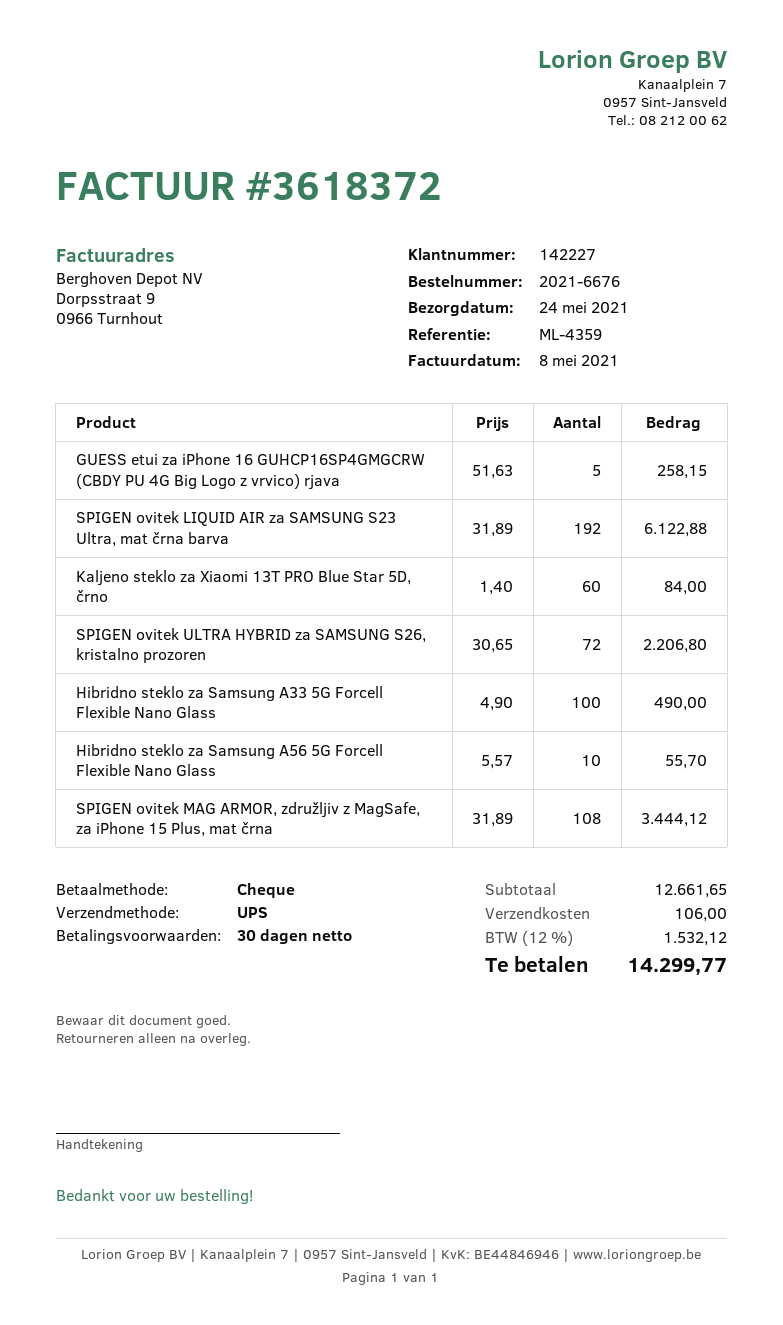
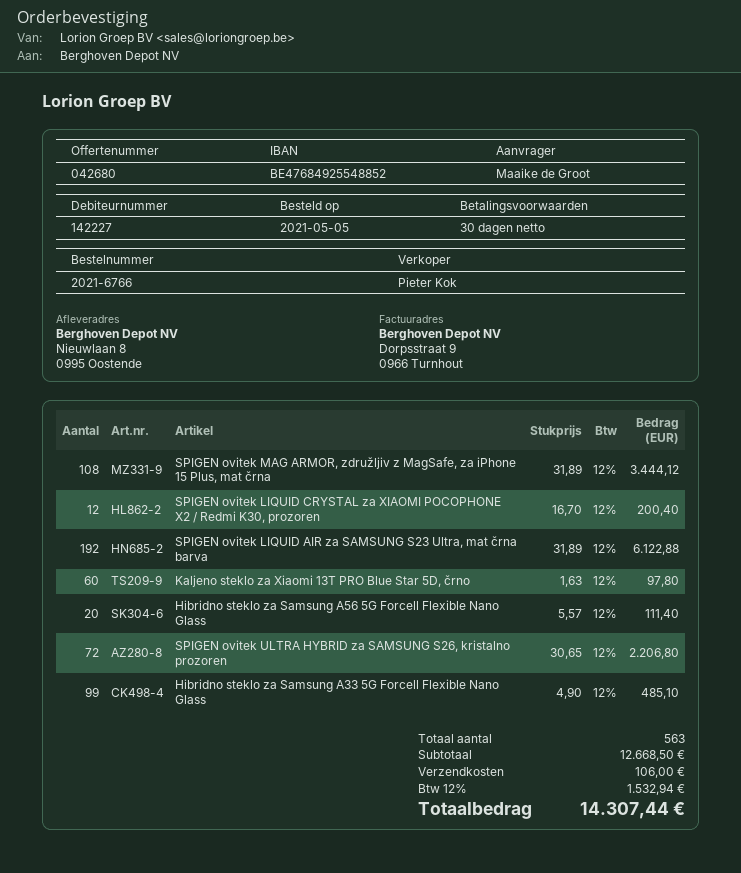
order number: 2021-6676 -> 2021-6766
GUESS etui za iPhone 16 GUHCP16SP4GMGCRW (CBDY PU 4G Big Logo z vrvico) rjava: 5 x 51.63 = 258.15 -> none
Kaljeno steklo za Xiaomi 13T PRO Blue Star 5D, črno: 60 x 1.40 = 84.00 -> 60 x 1.63 = 97.80
Hibridno steklo za Samsung A33 5G Forcell Flexible Nano Glass: 100 x 4.90 = 490.00 -> 99 x 4.90 = 485.10
Hibridno steklo za Samsung A56 5G Forcell Flexible Nano Glass: 10 x 5.57 = 55.70 -> 20 x 5.57 = 111.40
SPIGEN ovitek LIQUID CRYSTAL za XIAOMI POCOPHONE X2 / Redmi K30, prozoren: none -> 12 x 16.70 = 200.40
subtotal: 12661.65 -> 12668.50
tax: 12% = 1532.12 -> 12% = 1532.94
total: 14299.77 -> 14307.44

